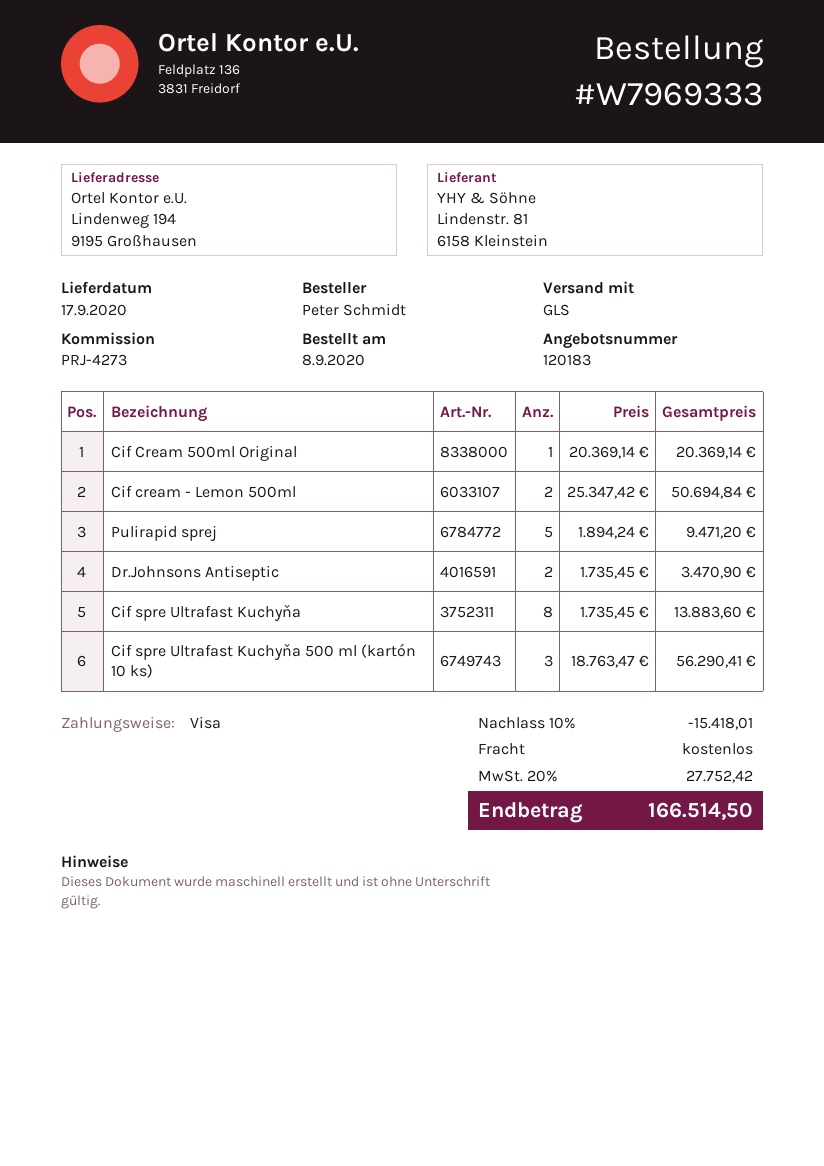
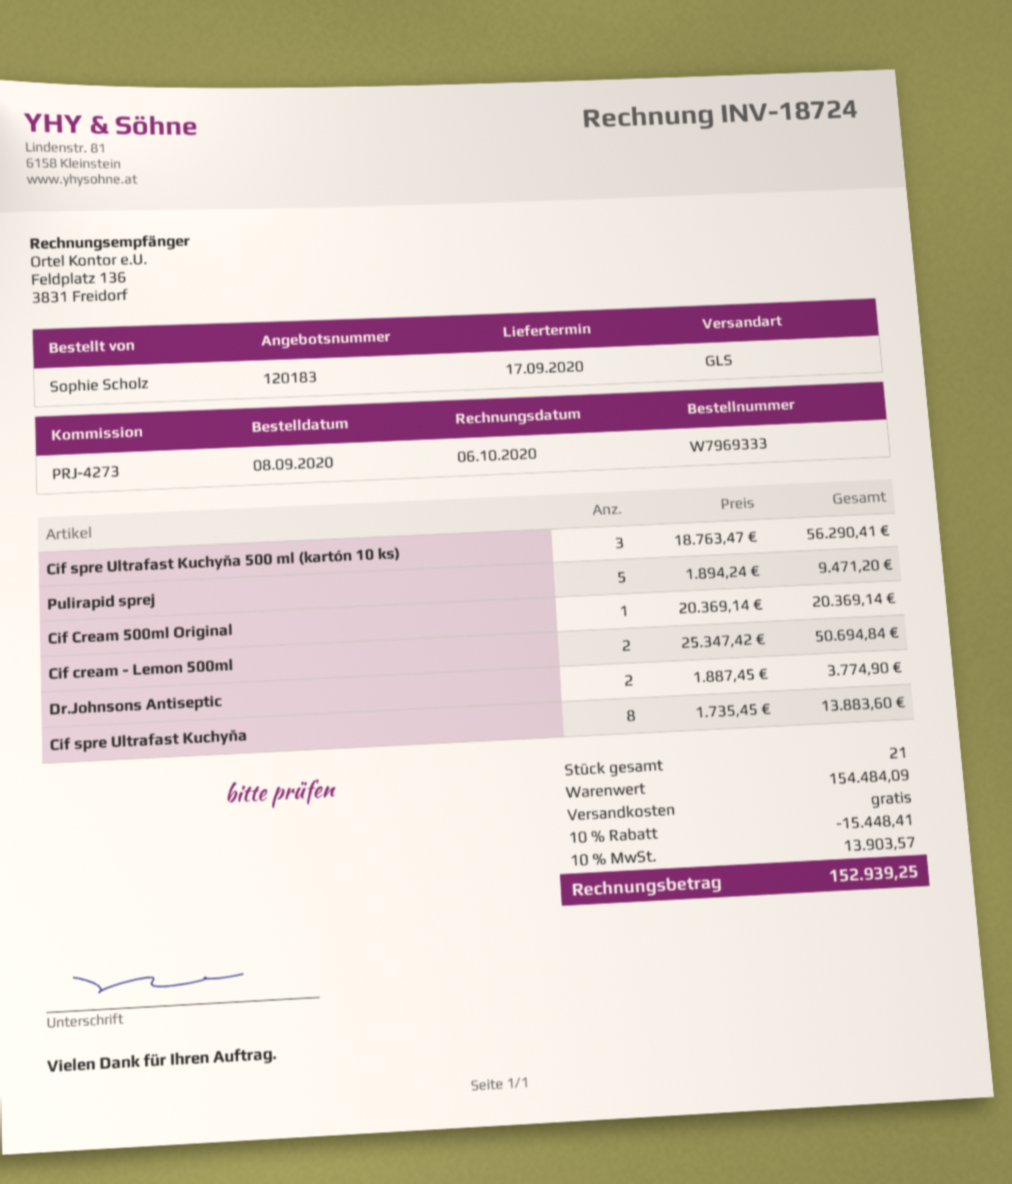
ordered by: Peter Schmidt -> Sophie Scholz
Dr.Johnsons Antiseptic: 2 x 1735.45 = 3470.90 -> 2 x 1887.45 = 3774.90
discount: 10% = 15418.01 -> 10% = 15448.41
tax: 20% = 27752.42 -> 10% = 13903.57
total: 166514.50 -> 152939.25

